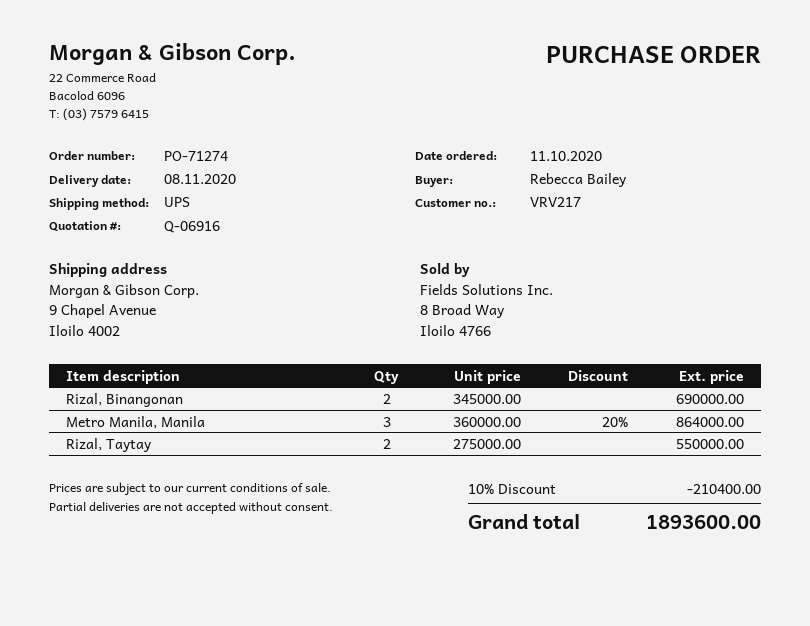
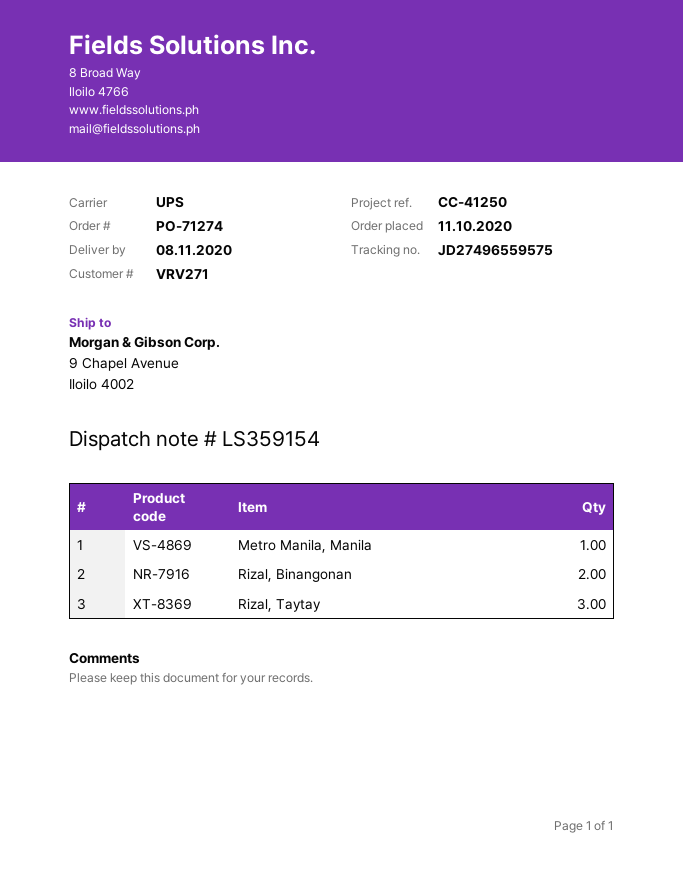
customer number: VRV217 -> VRV271
Metro Manila, Manila: 3 -> 1
Rizal, Taytay: 2 -> 3

